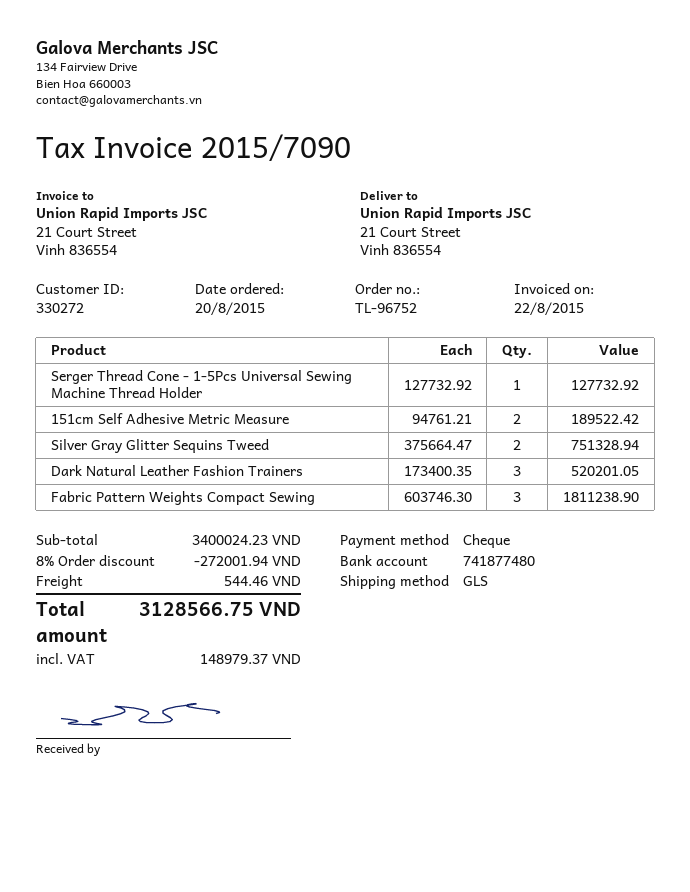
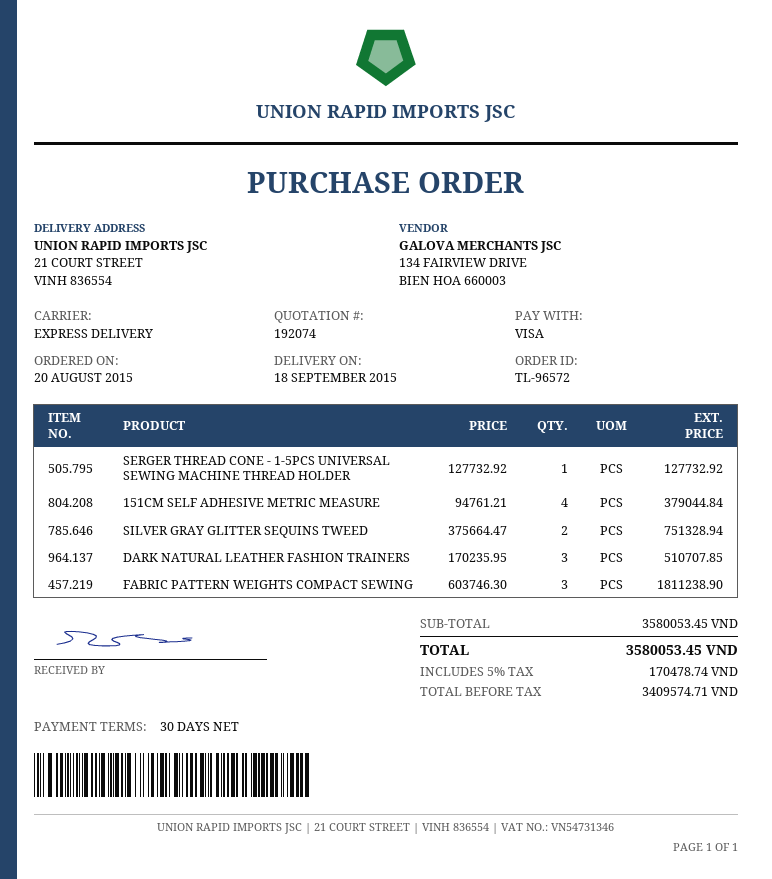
order number: TL-96752 -> TL-96572
payment method: cheque -> Visa
shipping method: GLS -> express
151cm Self Adhesive Metric Measure: 2 x 94761.21 = 189522.42 -> 4 x 94761.21 = 379044.84
Dark Natural Leather Fashion Trainers: 3 x 173400.35 = 520201.05 -> 3 x 170235.95 = 510707.85
subtotal: 3400024.23 -> 3580053.45
discount: 8% = 272001.94 -> none
shipping: 544.46 -> none
tax: 148979.37 -> 170478.74
total: 3128566.75 -> 3580053.45

